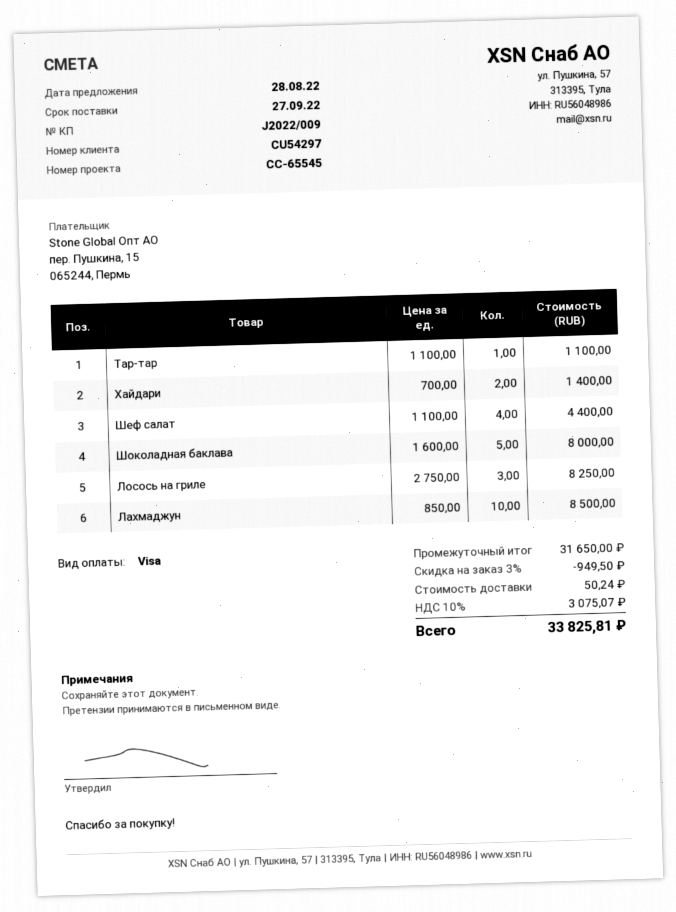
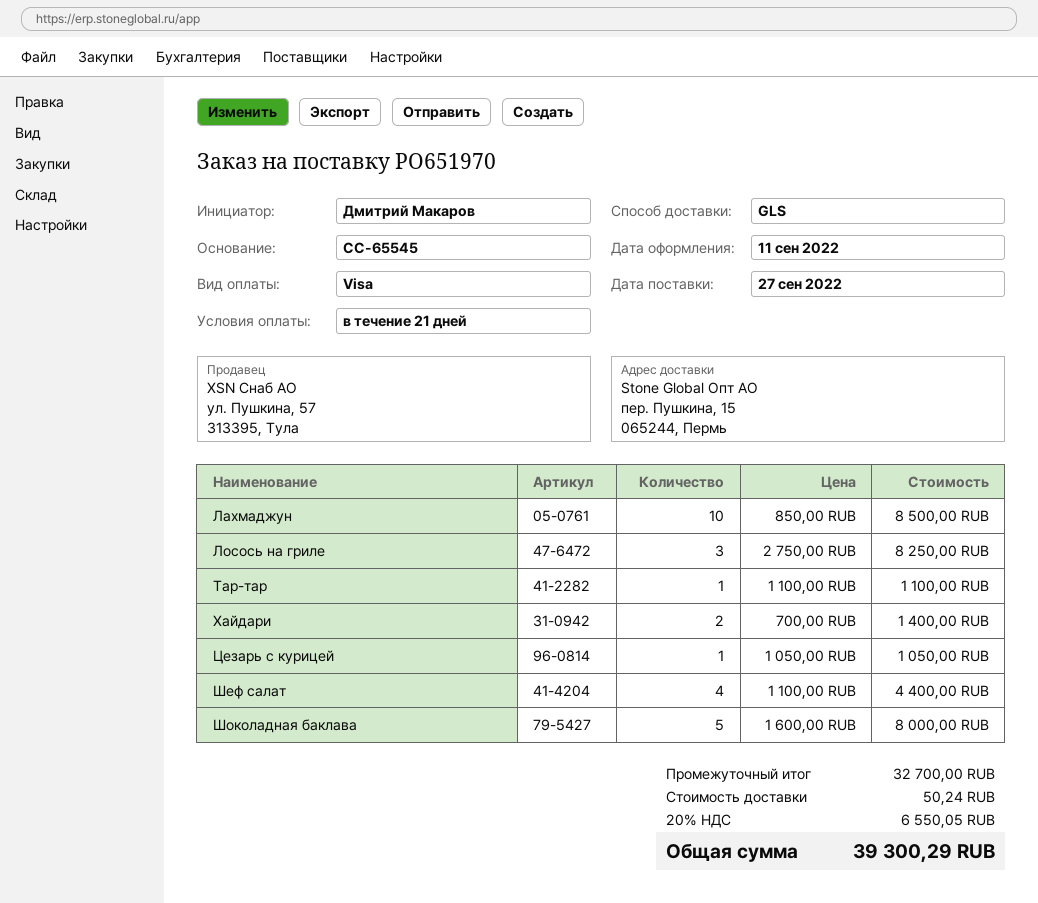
Цезарь с курицей: none -> 1 x 1050.00 = 1050.00
subtotal: 31650.00 -> 32700.00
discount: 3% = 949.50 -> none
tax: 10% = 3075.07 -> 20% = 6550.05
total: 33825.81 -> 39300.29

